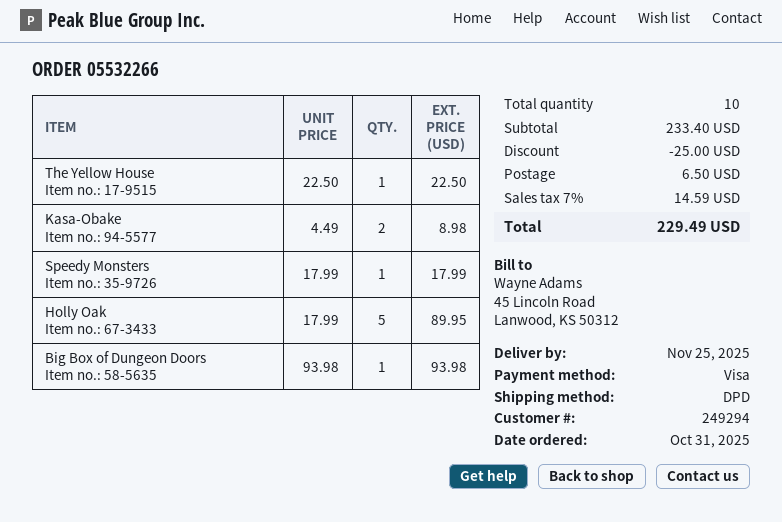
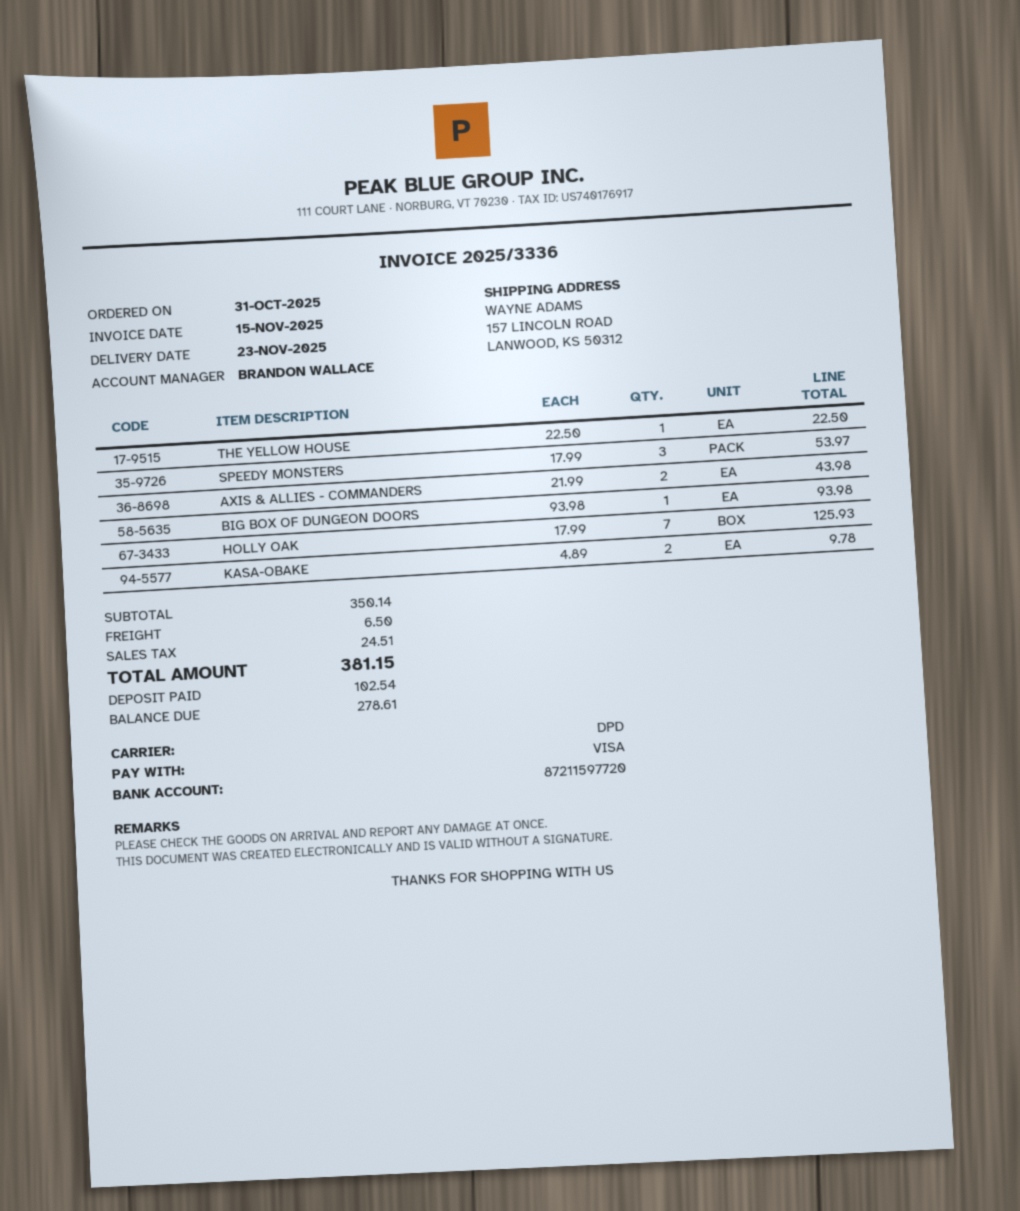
delivery date: 2025-11-25 -> 2025-11-23
Kasa-Obake: 2 x 4.49 = 8.98 -> 2 x 4.89 = 9.78
Speedy Monsters: 1 x 17.99 = 17.99 -> 3 x 17.99 = 53.97
Holly Oak: 5 x 17.99 = 89.95 -> 7 x 17.99 = 125.93
AXIS & ALLIES - COMMANDERS: none -> 2 x 21.99 = 43.98
subtotal: 233.40 -> 350.14
discount: 25.00 -> none
tax: 14.59 -> 24.51
total: 229.49 -> 381.15

